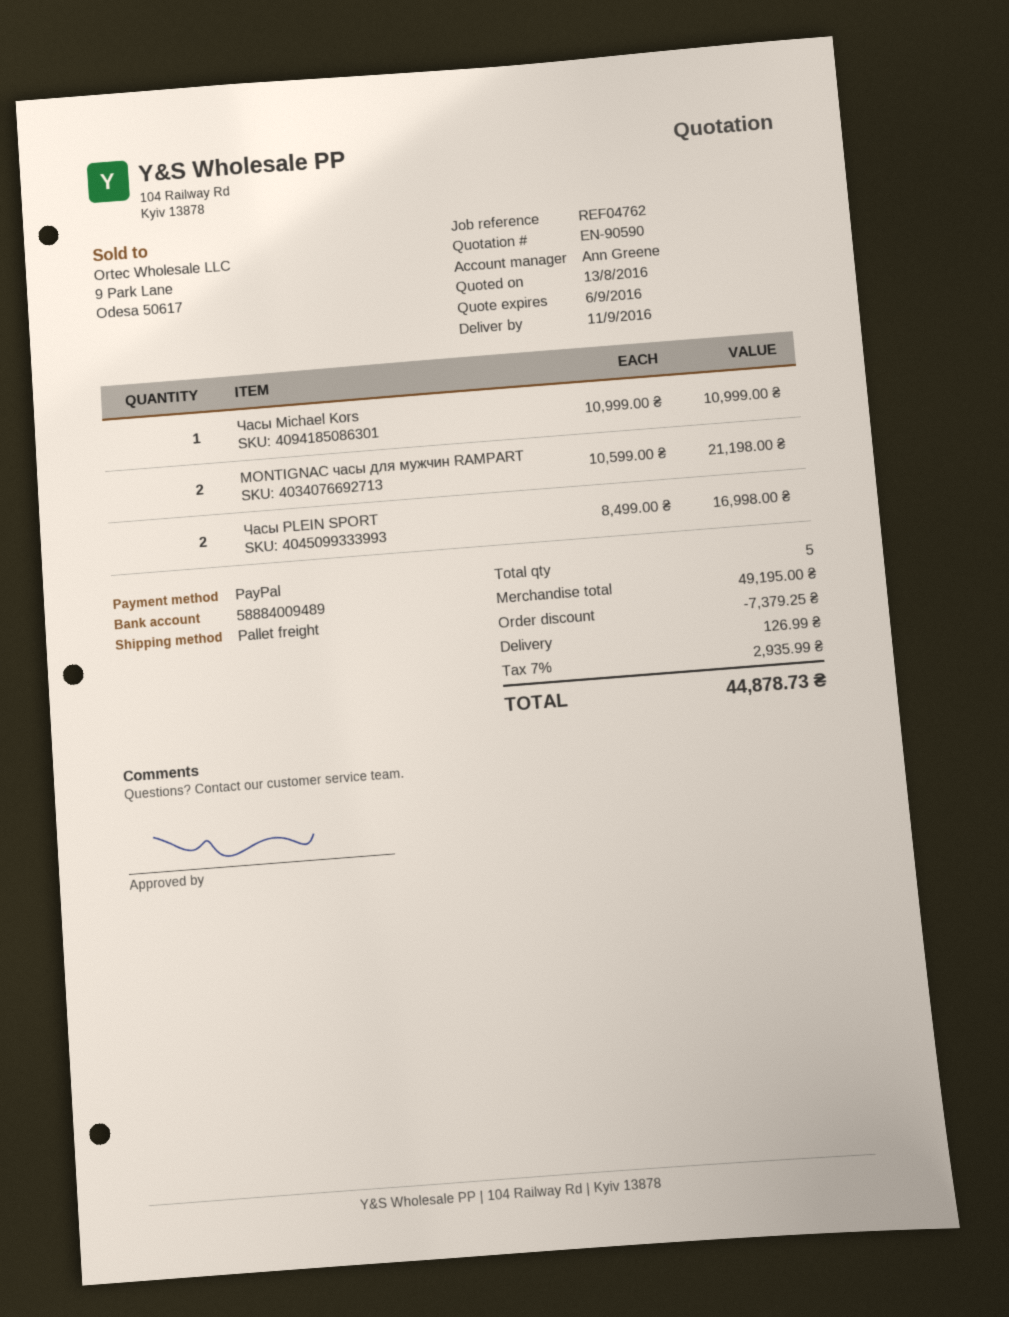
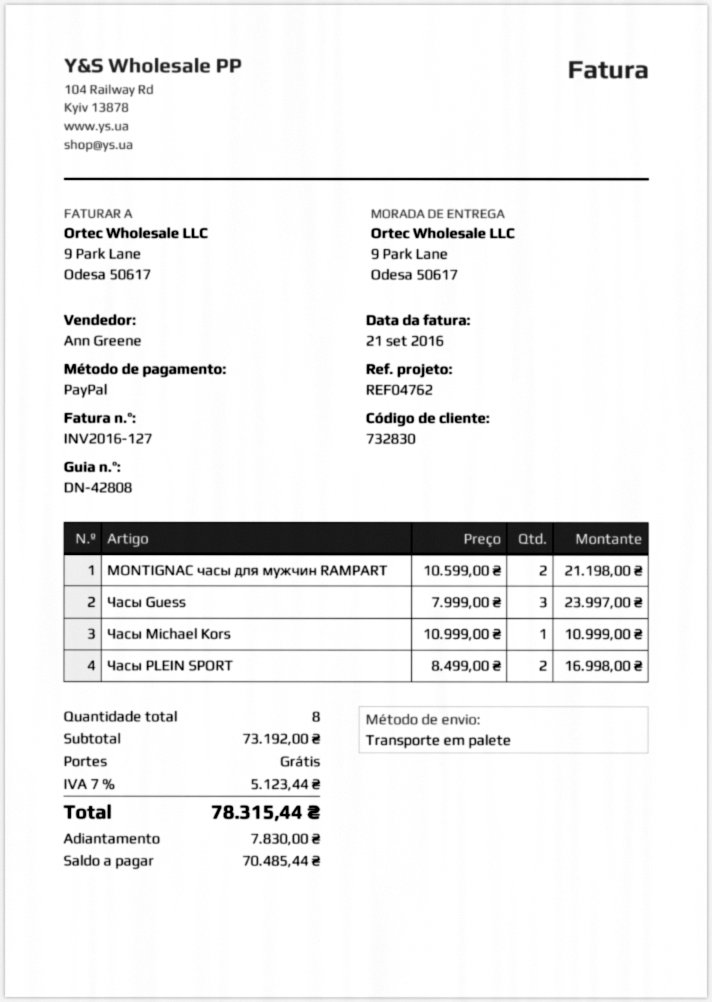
Часы Guess: none -> 3 x 7999.00 = 23997.00
total quantity: 5 -> 8
subtotal: 49195.00 -> 73192.00
discount: 7379.25 -> none
shipping: 126.99 -> 0.00
tax: 7% = 2935.99 -> 7% = 5123.44
total: 44878.73 -> 78315.44

